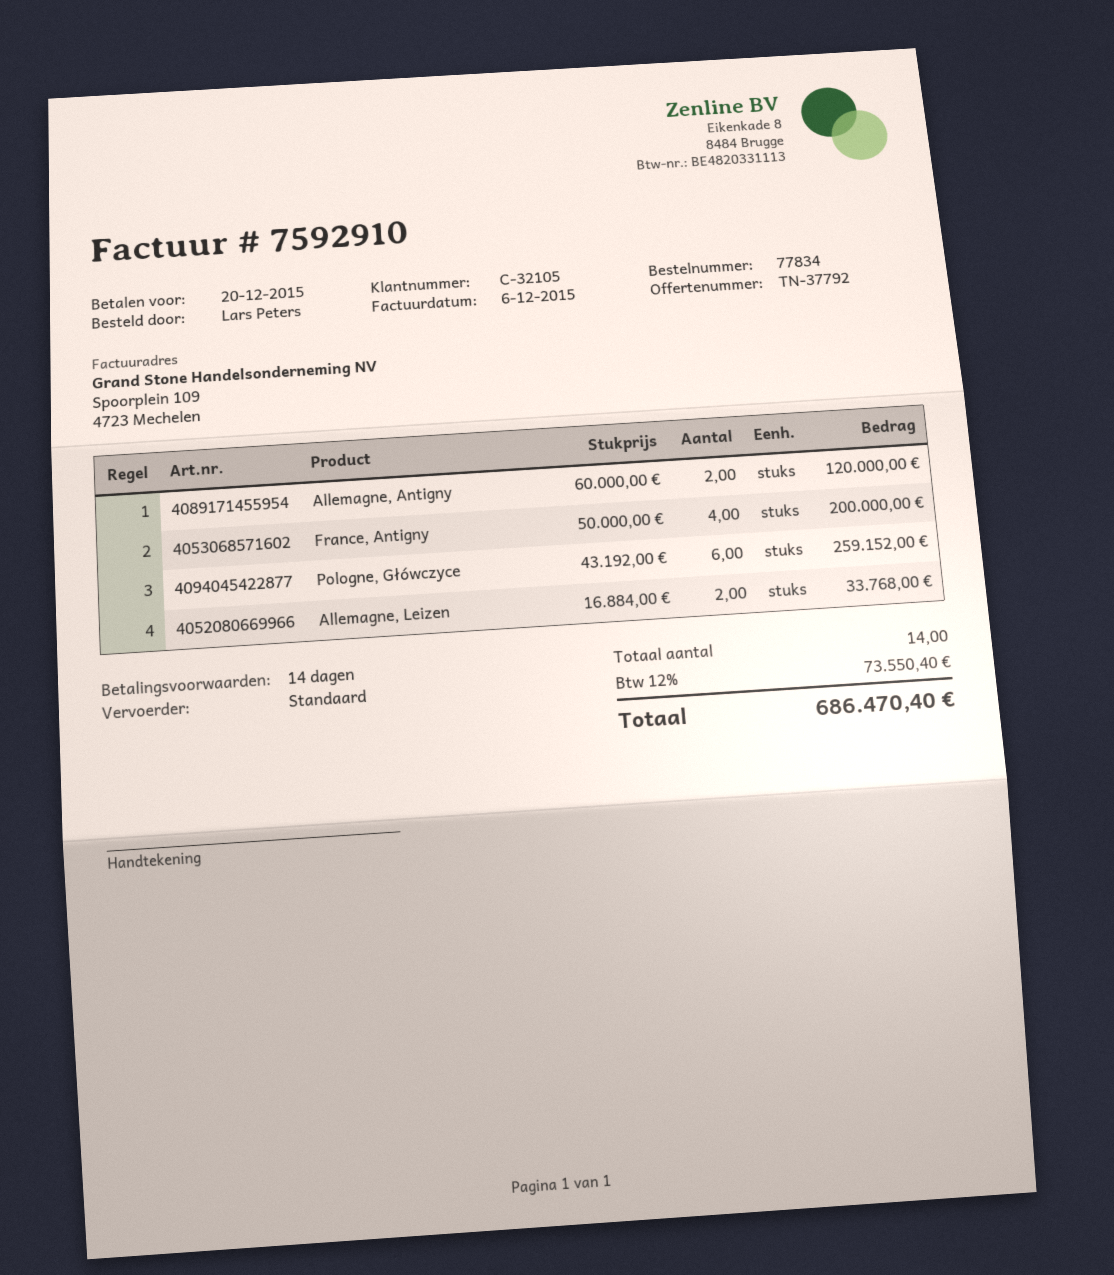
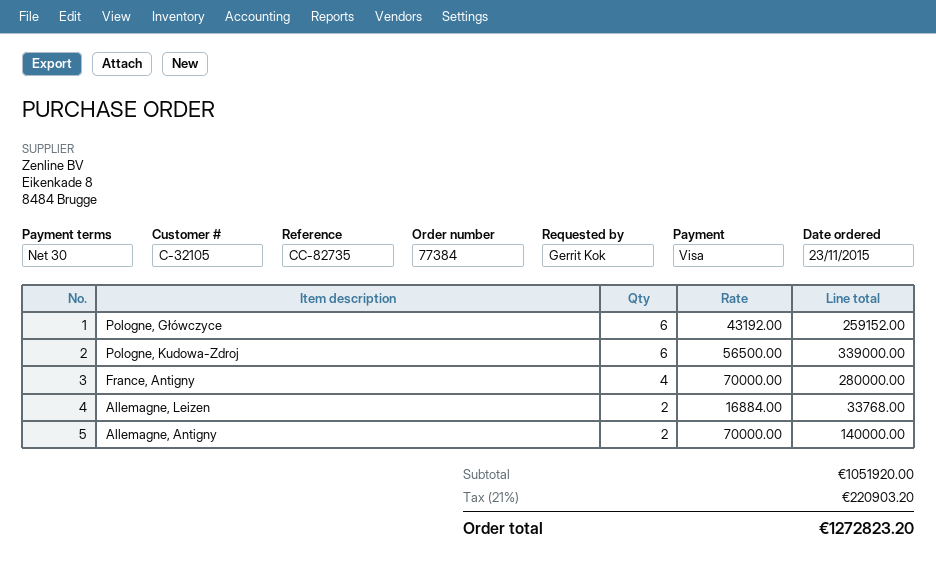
order number: 77834 -> 77384
payment terms: 14 days -> 30 days
ordered by: Lars Peters -> Gerrit Kok
Allemagne, Antigny: 2 x 60000.00 = 120000.00 -> 2 x 70000.00 = 140000.00
France, Antigny: 4 x 50000.00 = 200000.00 -> 4 x 70000.00 = 280000.00
Pologne, Kudowa-Zdroj: none -> 6 x 56500.00 = 339000.00
tax: 12% = 73550.40 -> 21% = 220903.20
total: 686470.40 -> 1272823.20

